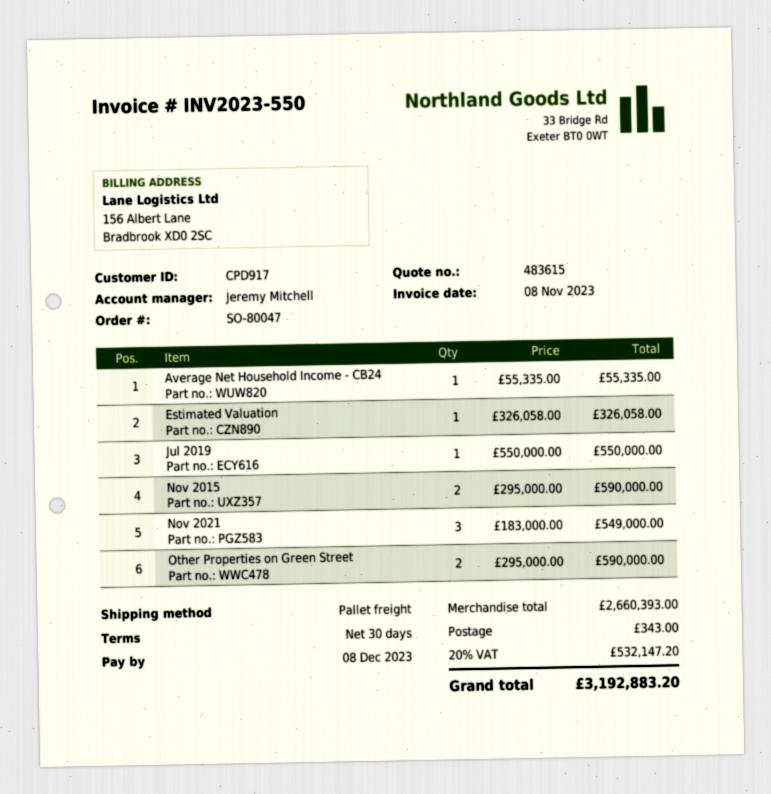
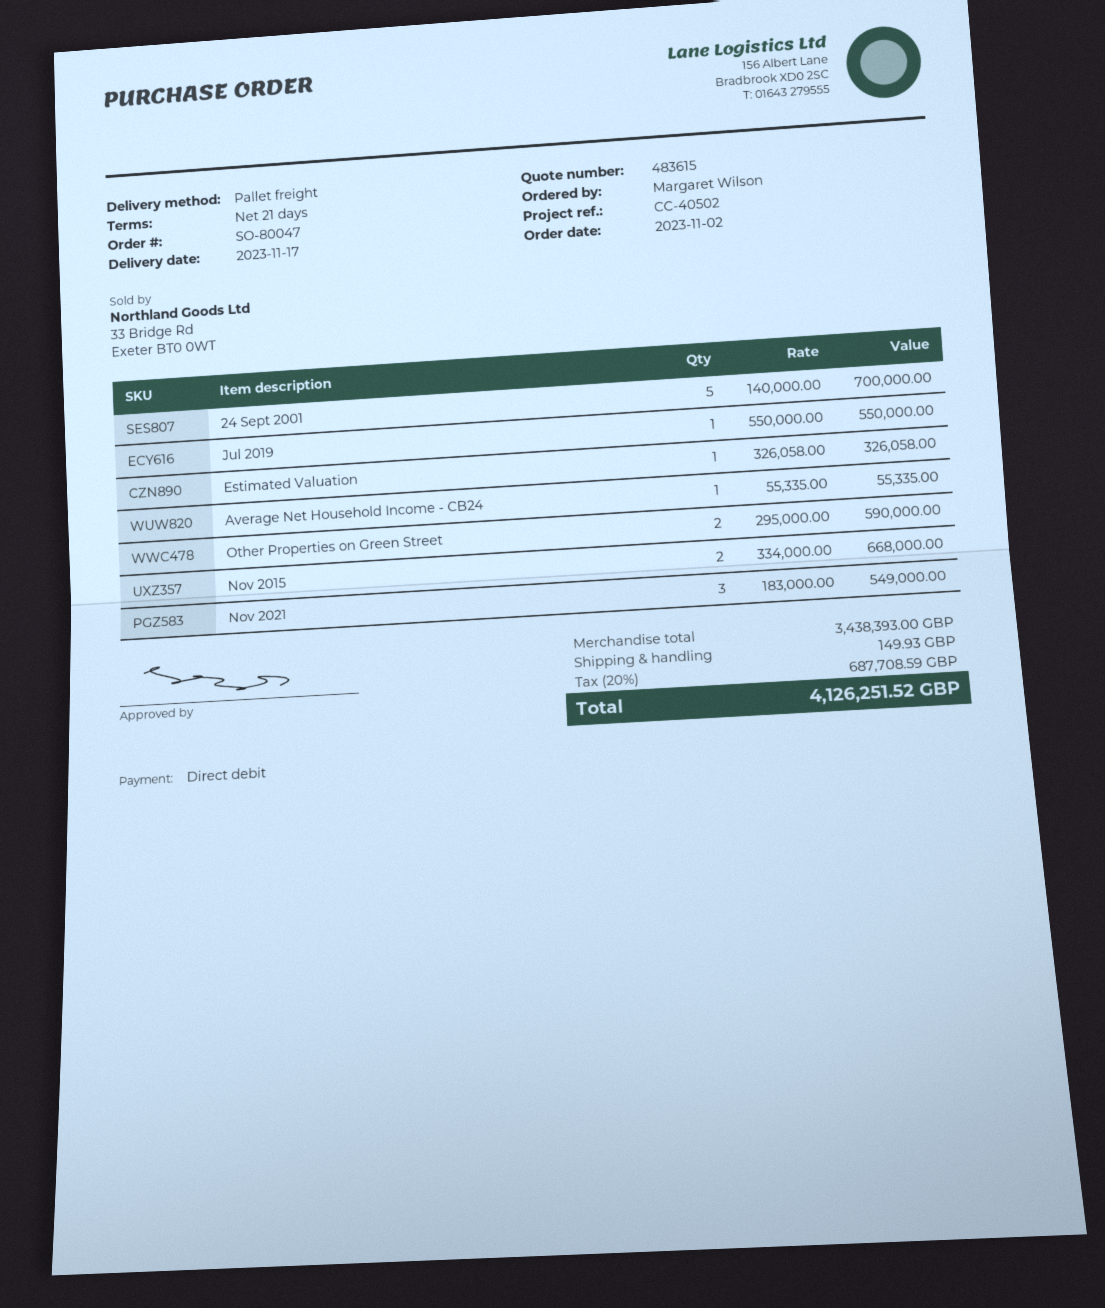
payment terms: 30 days -> 21 days
Nov 2015: 2 x 295000.00 = 590000.00 -> 2 x 334000.00 = 668000.00
24 Sept 2001: none -> 5 x 140000.00 = 700000.00
subtotal: 2660393.00 -> 3438393.00
shipping: 343.00 -> 149.93
tax: 20% = 532147.20 -> 20% = 687708.59
total: 3192883.20 -> 4126251.52

